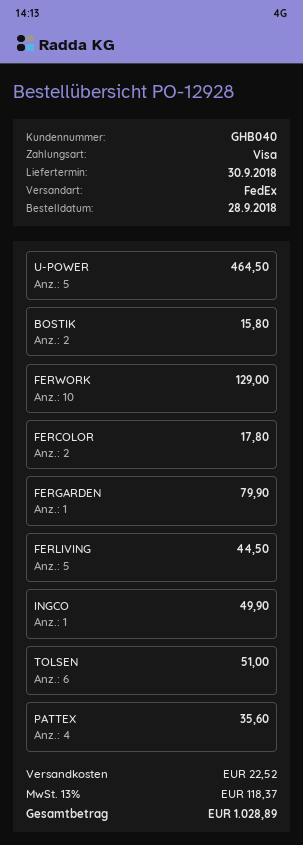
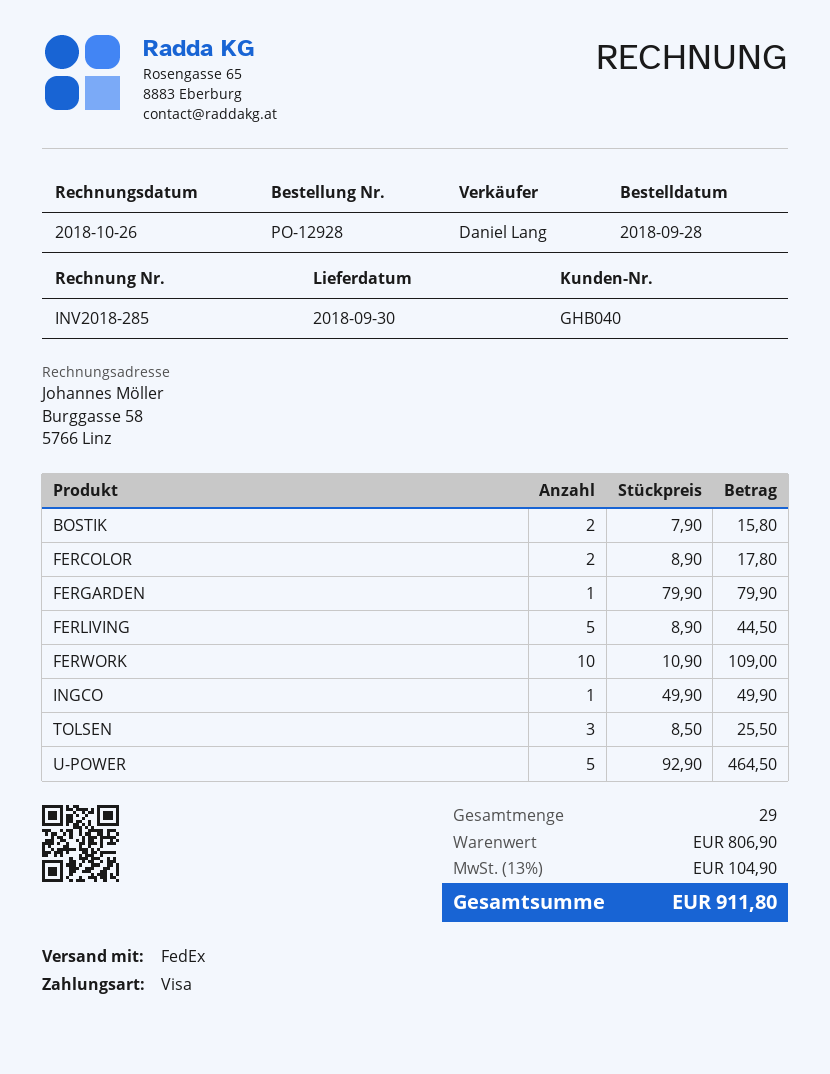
FERWORK: 10 for 129.00 -> 10 for 109.00
TOLSEN: 6 for 51.00 -> 3 for 25.50
PATTEX: 4 for 35.60 -> none
shipping: 22.52 -> none
tax: 13% = 118.37 -> 13% = 104.90
total: 1028.89 -> 911.80

